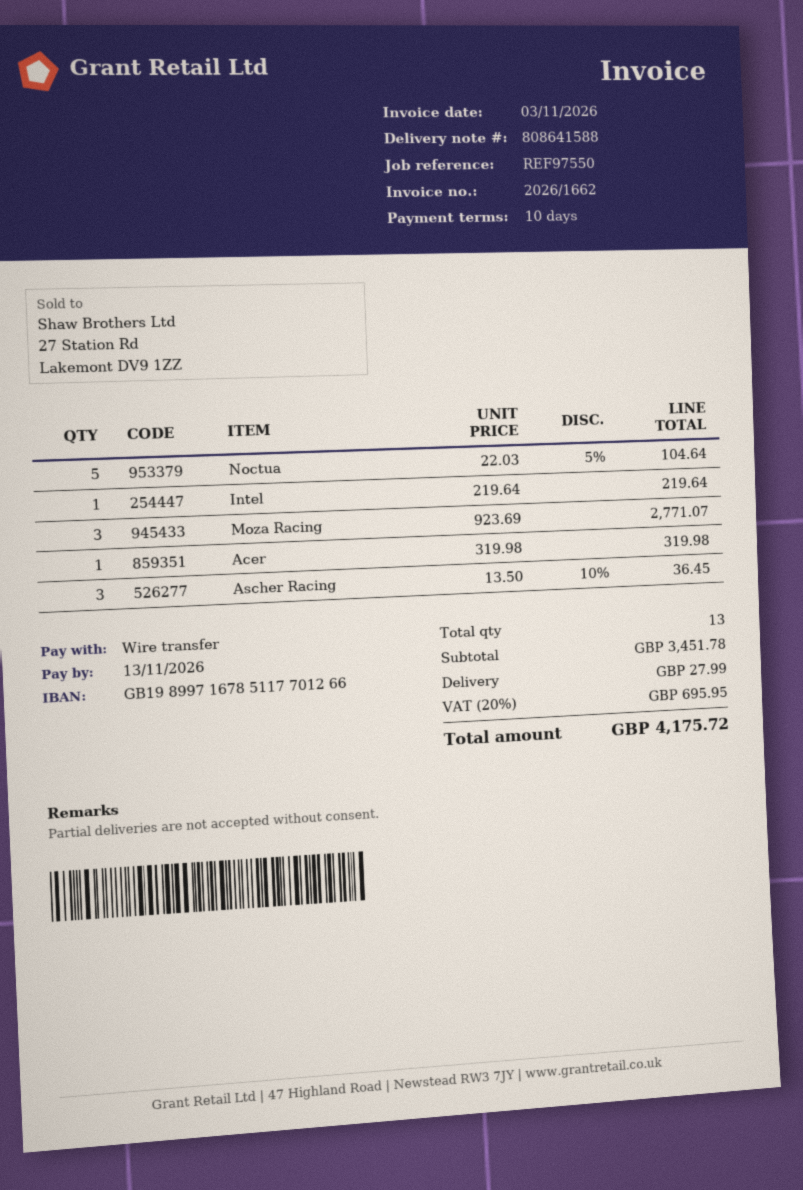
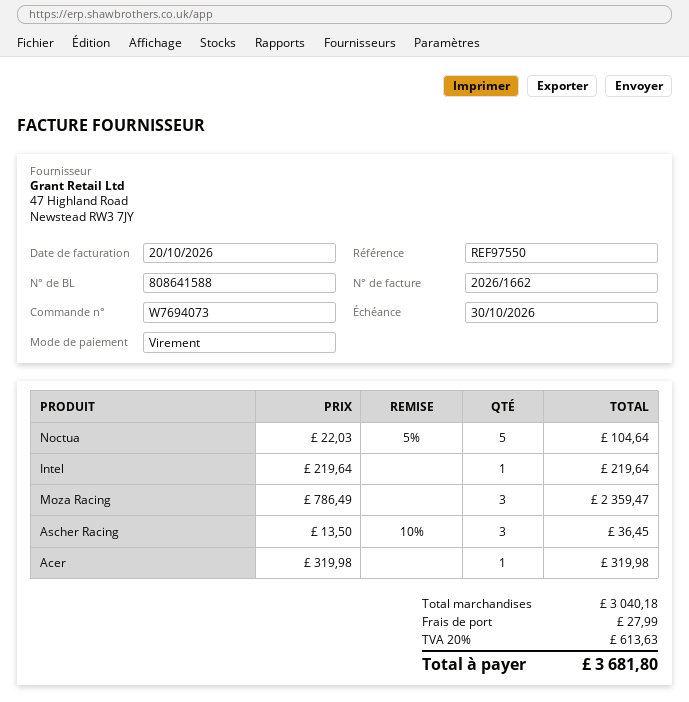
invoice date: 2026-11-03 -> 2026-10-20
due date: 2026-11-13 -> 2026-10-30
Moza Racing: 3 x 923.69 = 2771.07 -> 3 x 786.49 = 2359.47
subtotal: 3451.78 -> 3040.18
tax: 20% = 695.95 -> 20% = 613.63
total: 4175.72 -> 3681.80

